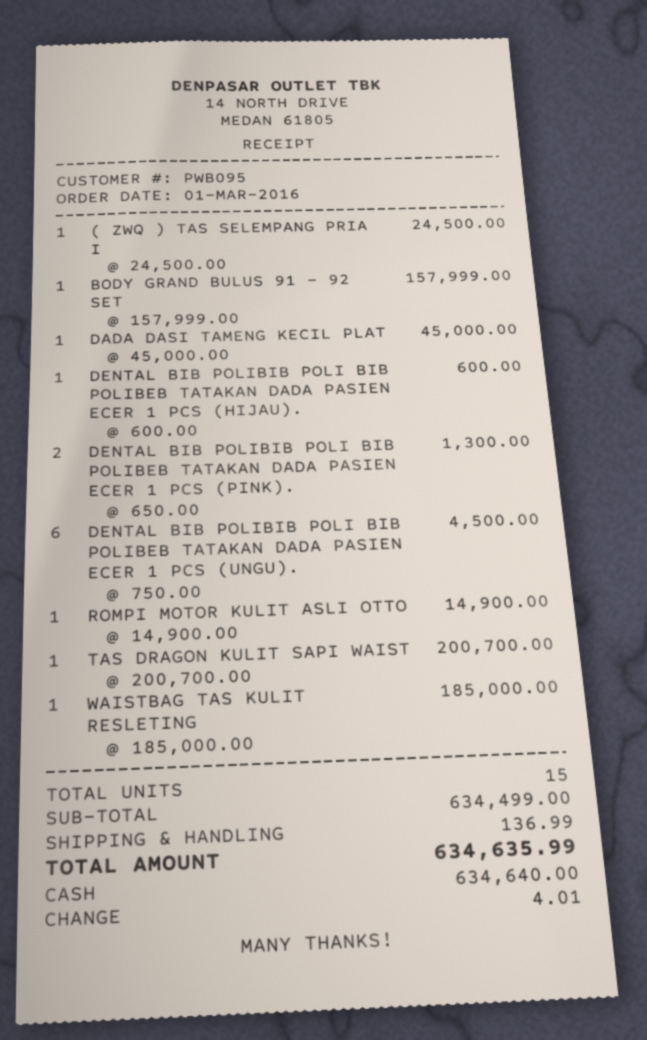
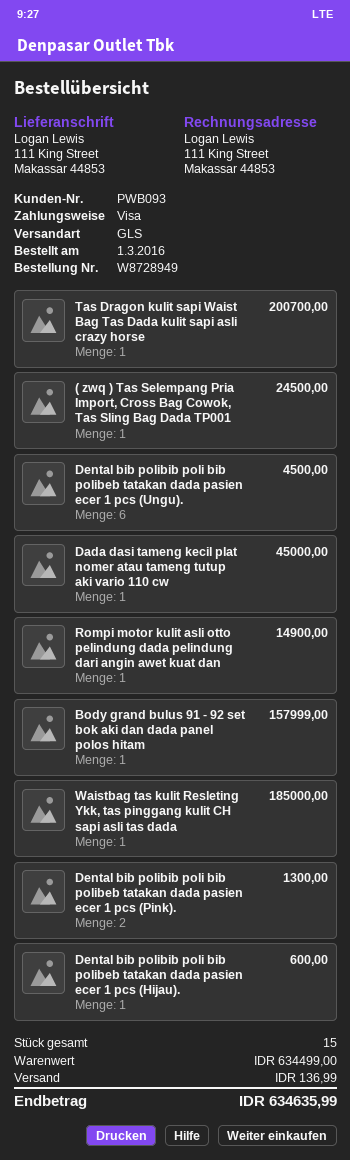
customer number: PWB095 -> PWB093
payment method: cash -> Visa

